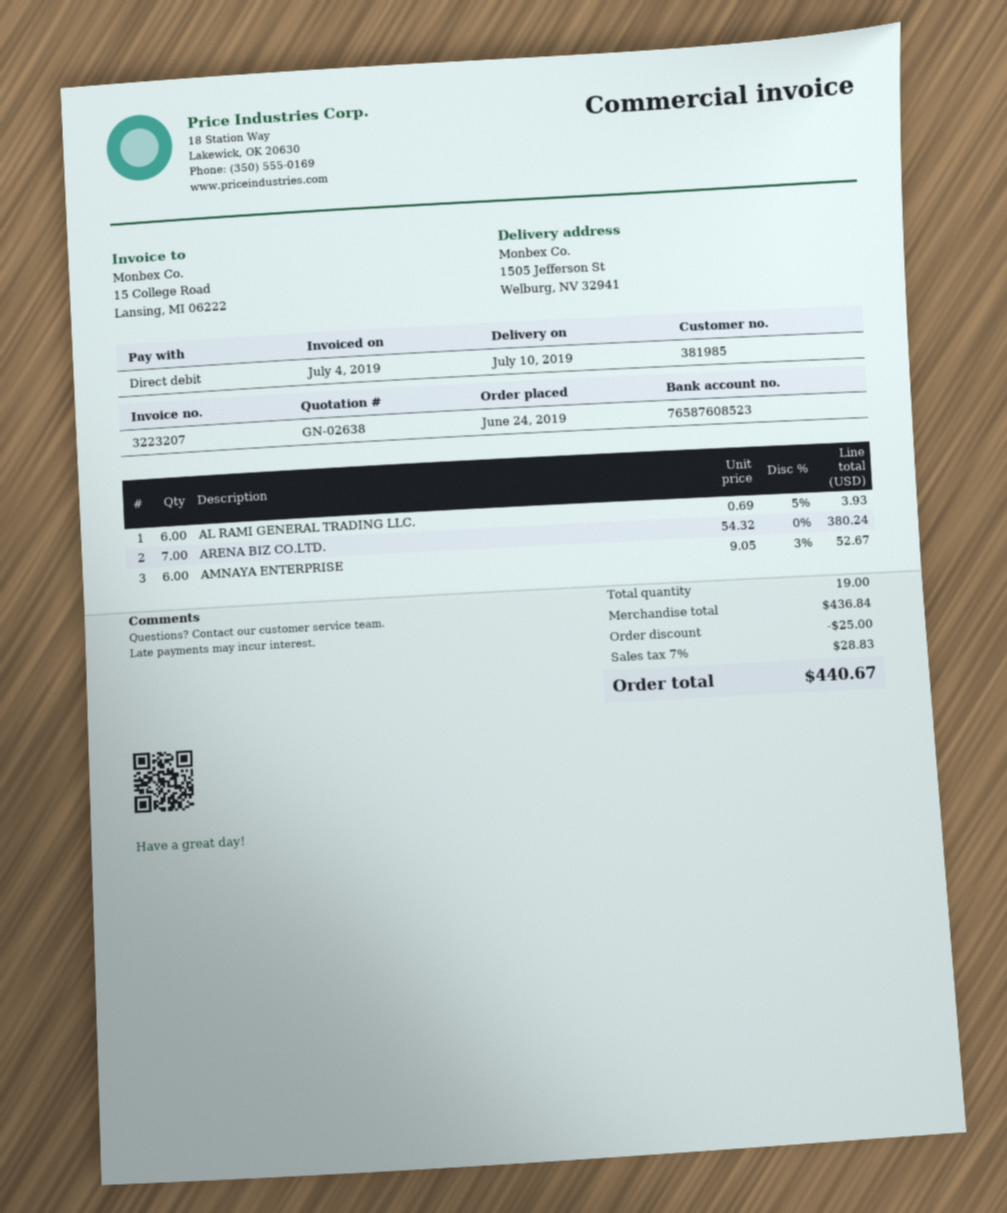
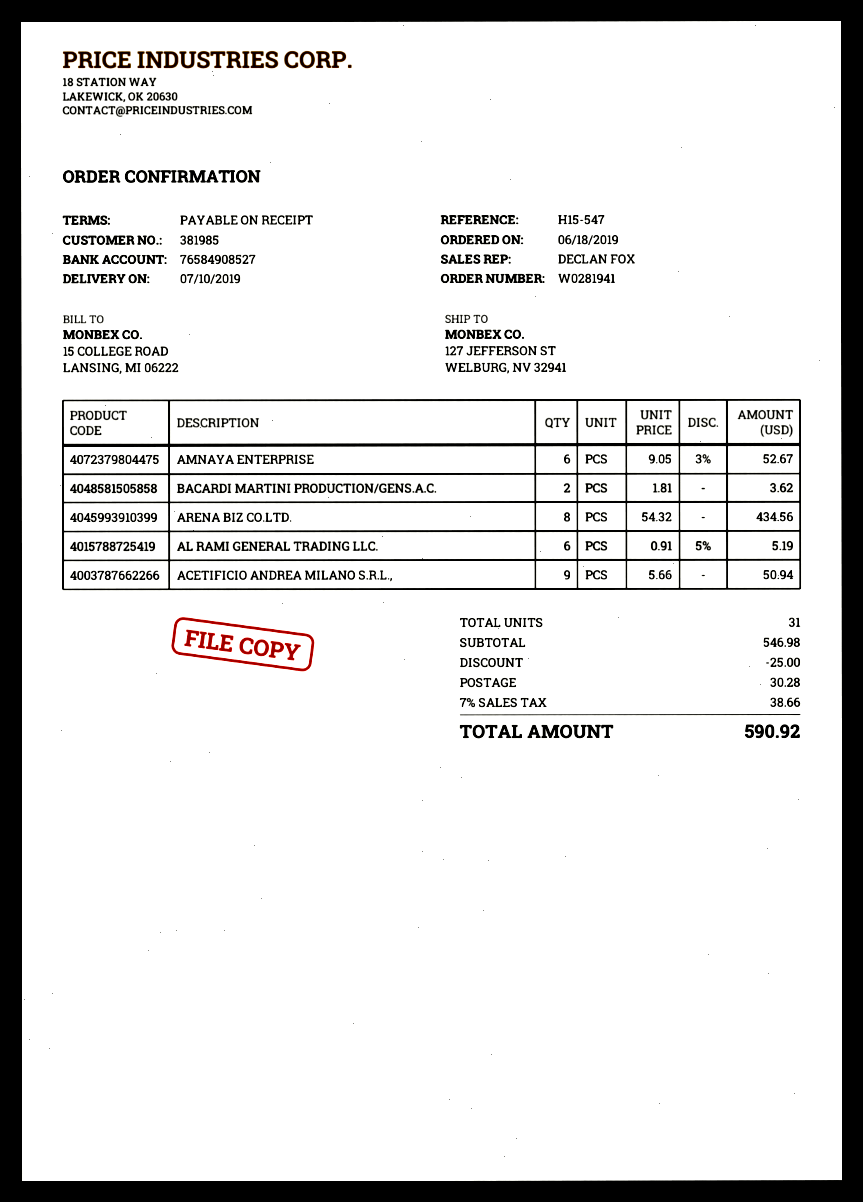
order date: 2019-06-24 -> 2019-06-18
bank account: 76587608523 -> 76584908527
ship to: 1505 Jefferson St, Welburg, NV 32941 -> 127 JEFFERSON ST, WELBURG, NV 32941
AL RAMI GENERAL TRADING LLC.: 6 x 0.69 - 5% = 3.93 -> 6 x 0.91 - 5% = 5.19
ARENA BIZ CO.LTD.: 7 x 54.32 = 380.24 -> 8 x 54.32 = 434.56
BACARDI MARTINI PRODUCTION/GENS.A.C.: none -> 2 x 1.81 = 3.62
ACETIFICIO ANDREA MILANO S.R.L.,: none -> 9 x 5.66 = 50.94
total quantity: 19 -> 31
subtotal: 436.84 -> 546.98
shipping: none -> 30.28
tax: 7% = 28.83 -> 7% = 38.66
total: 440.67 -> 590.92

